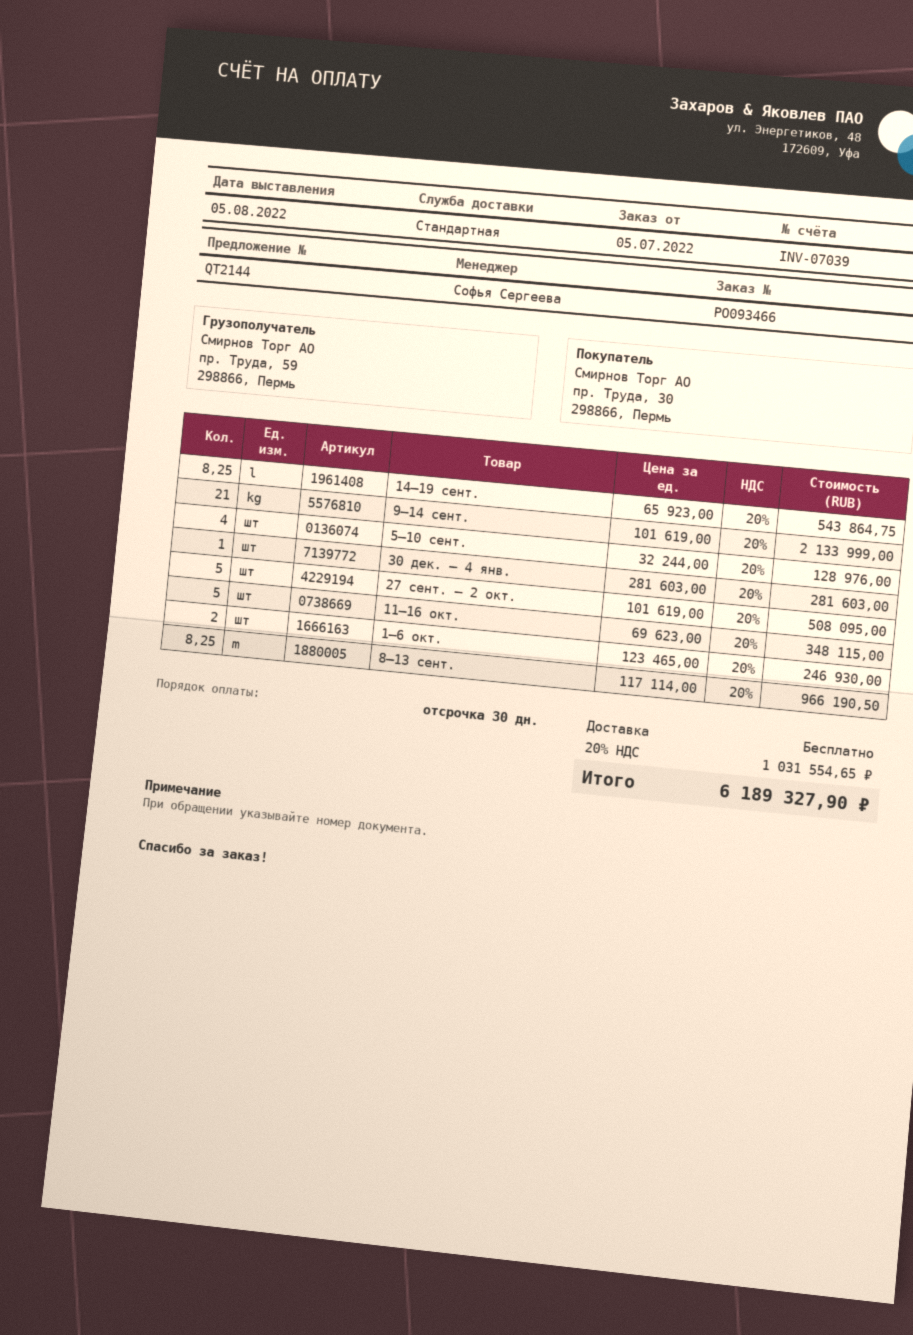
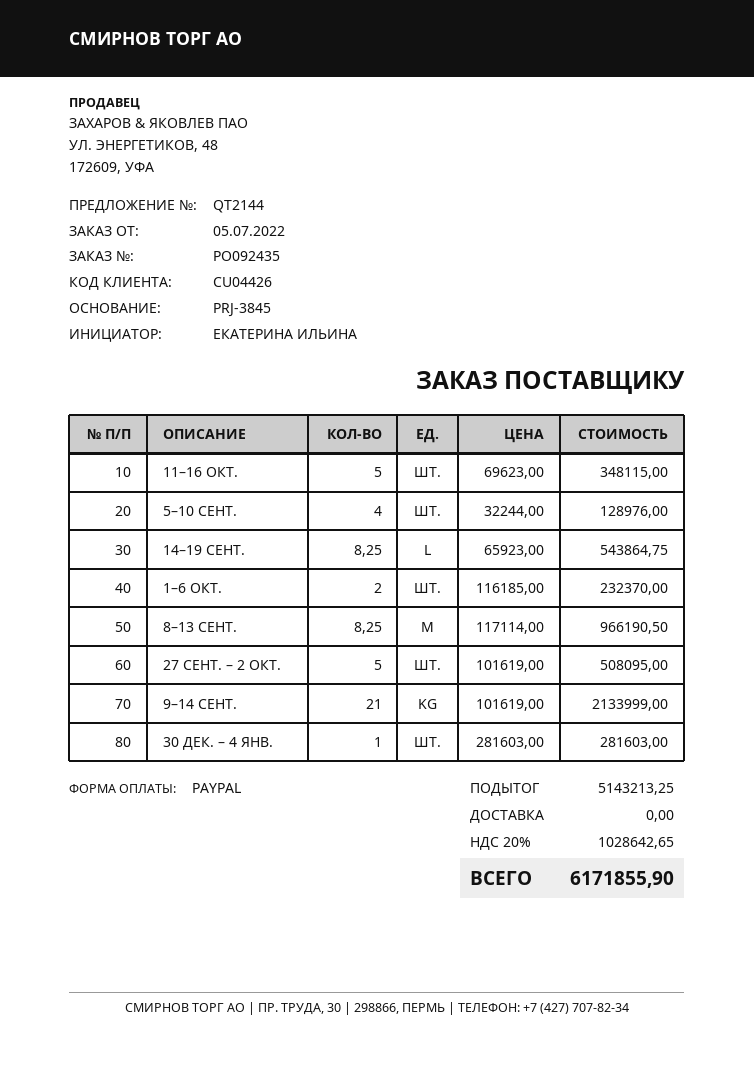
order number: PO093466 -> PO092435
1–6 окт.: 2 x 123465.00 = 246930.00 -> 2 x 116185.00 = 232370.00
tax: 20% = 1031554.65 -> 20% = 1028642.65
total: 6189327.90 -> 6171855.90

